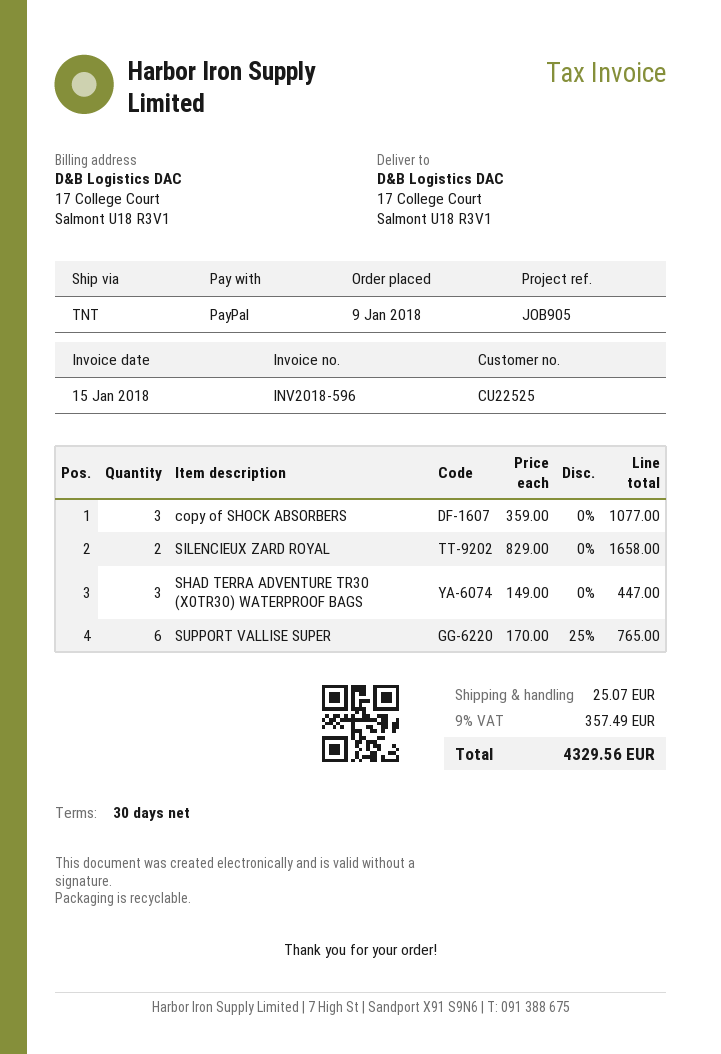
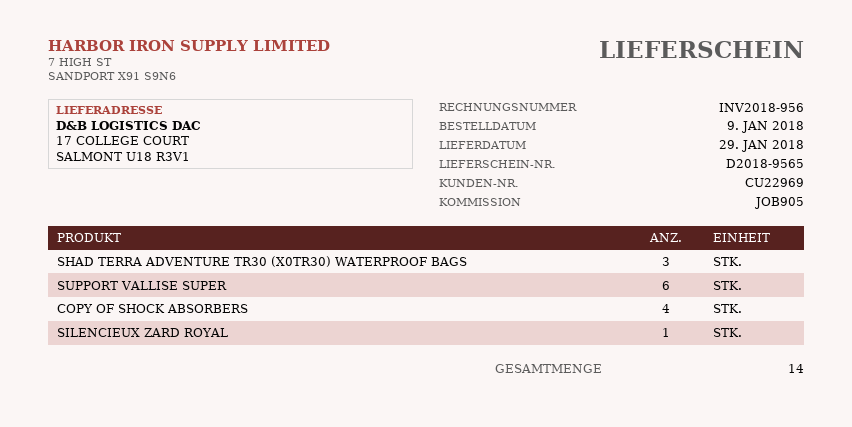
invoice number: INV2018-596 -> INV2018-956
customer number: CU22525 -> CU22969
copy of SHOCK ABSORBERS: 3 -> 4
SILENCIEUX ZARD ROYAL: 2 -> 1

